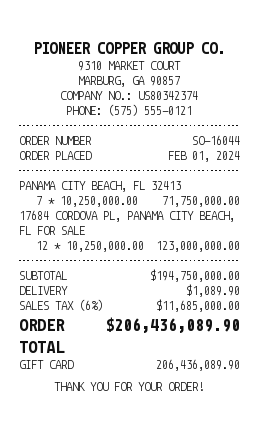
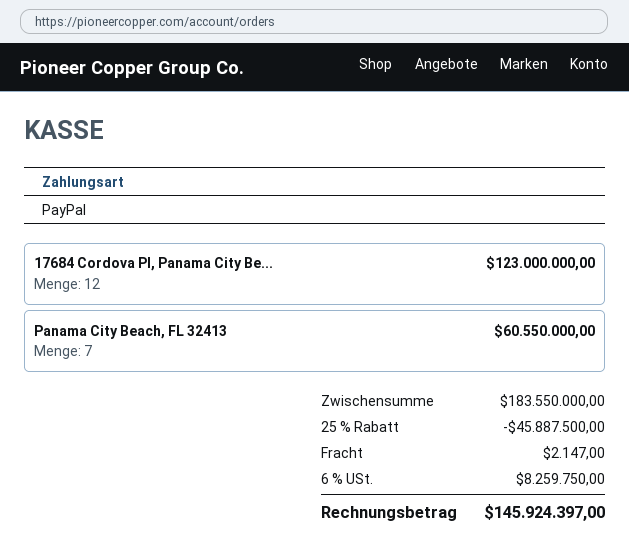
payment method: gift card -> PayPal
PANAMA CITY BEACH, FL 32413: 7 for 71750000.00 -> 7 for 60550000.00
subtotal: 194750000.00 -> 183550000.00
discount: none -> 25% = 45887500.00
shipping: 1089.90 -> 2147.00
tax: 6% = 11685000.00 -> 6% = 8259750.00
total: 206436089.90 -> 145924397.00

